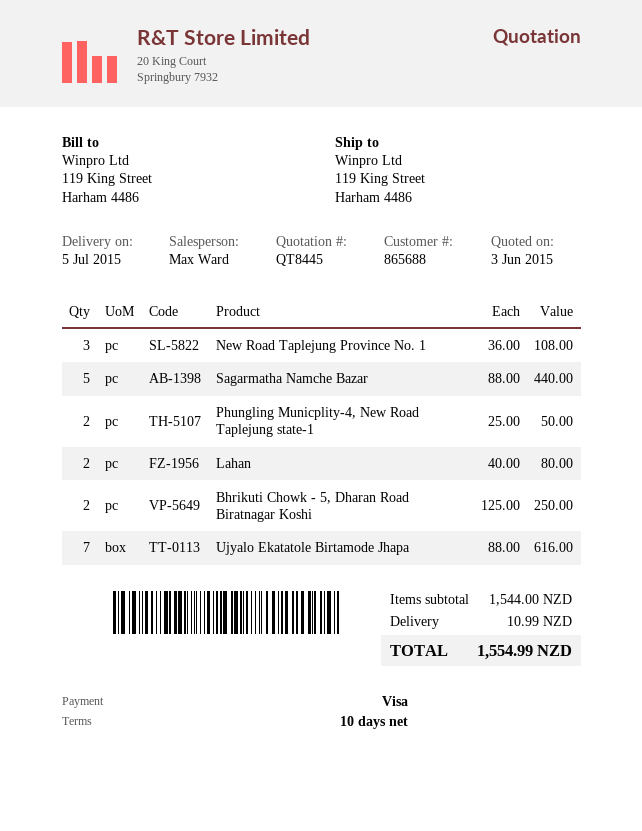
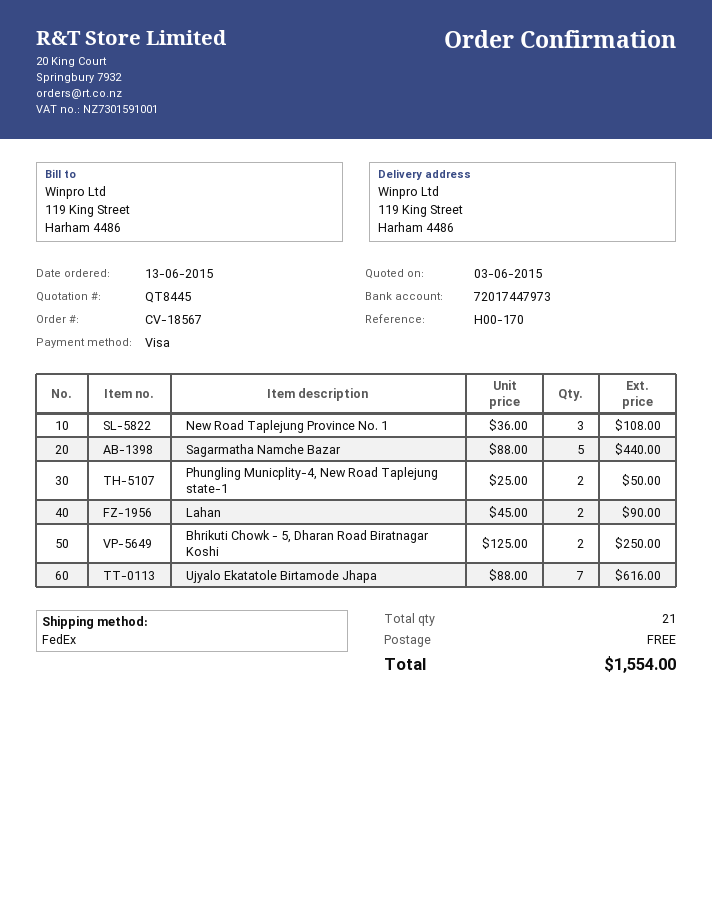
Lahan: 2 x 40.00 = 80.00 -> 2 x 45.00 = 90.00
shipping: 10.99 -> 0.00
total: 1554.99 -> 1554.00

